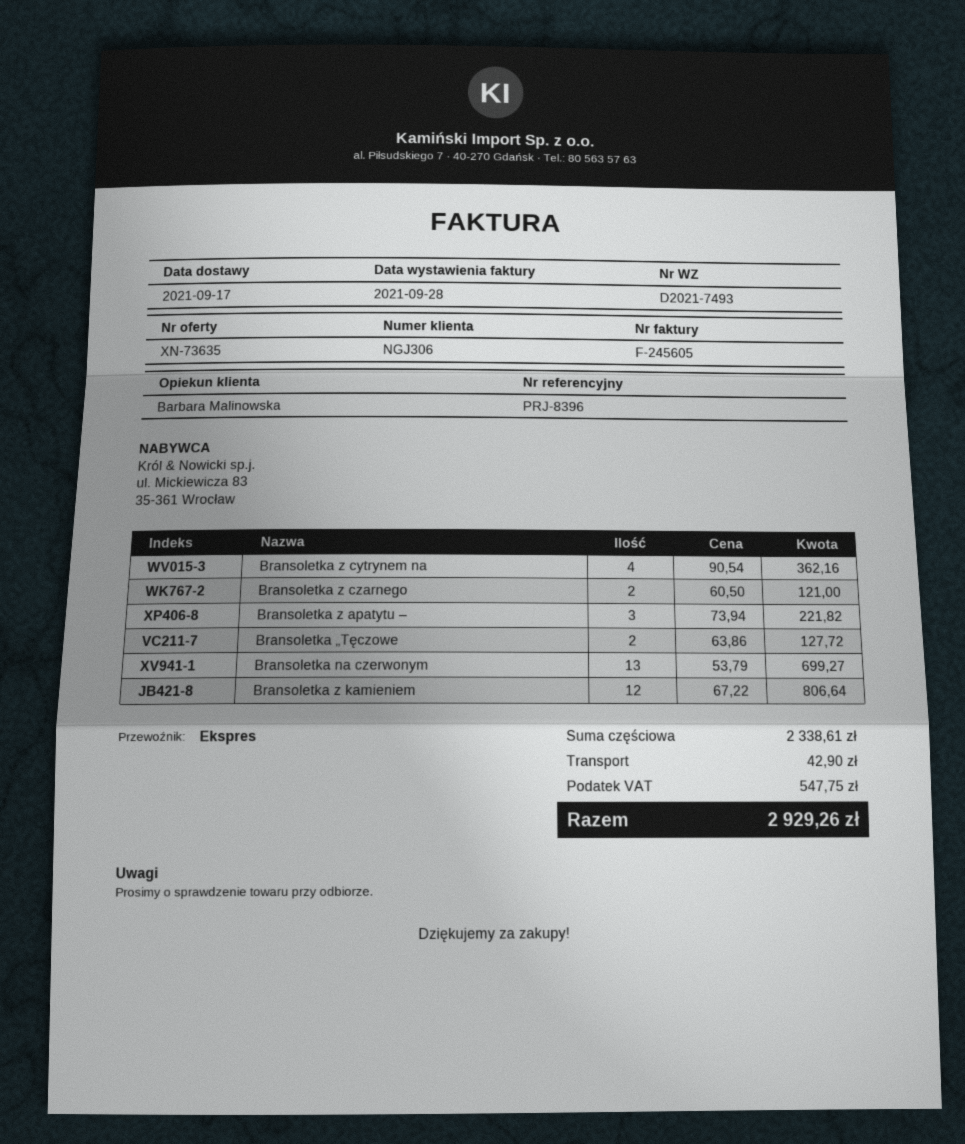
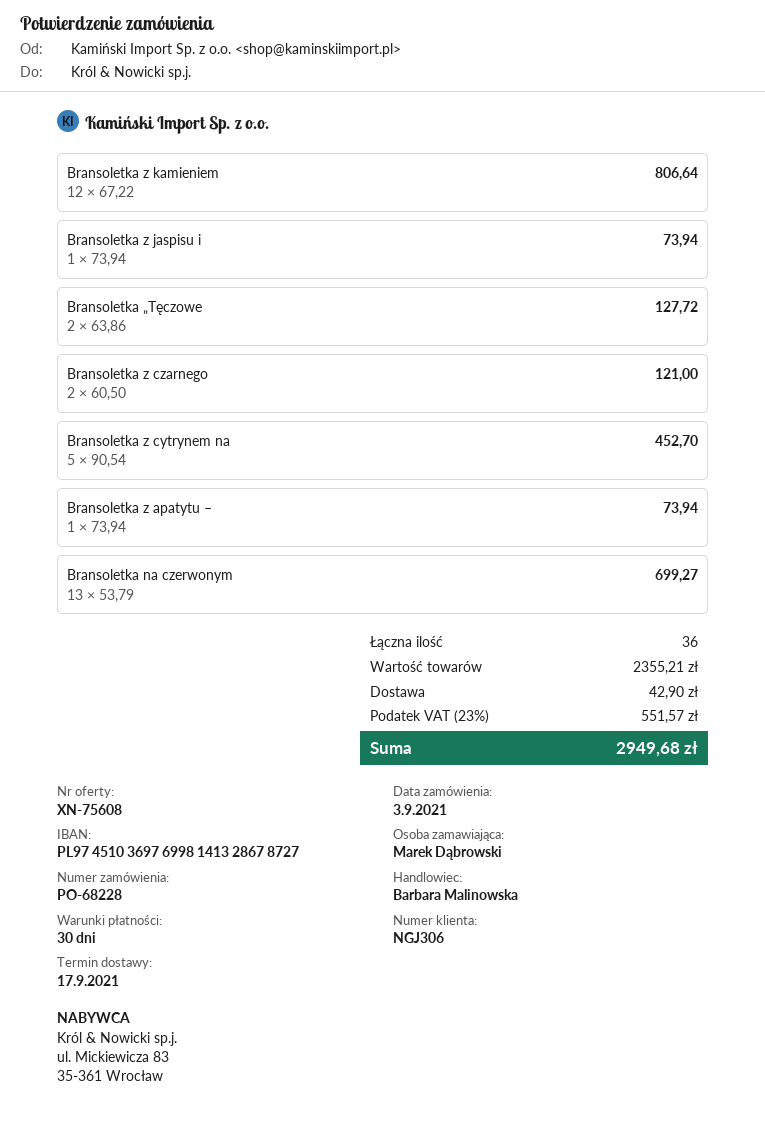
quote number: XN-73635 -> XN-75608
Bransoletka z cytrynem na: 4 x 90.54 = 362.16 -> 5 x 90.54 = 452.70
Bransoletka z apatytu –: 3 x 73.94 = 221.82 -> 1 x 73.94 = 73.94
Bransoletka z jaspisu i: none -> 1 x 73.94 = 73.94
subtotal: 2338.61 -> 2355.21
tax: 547.75 -> 551.57
total: 2929.26 -> 2949.68

